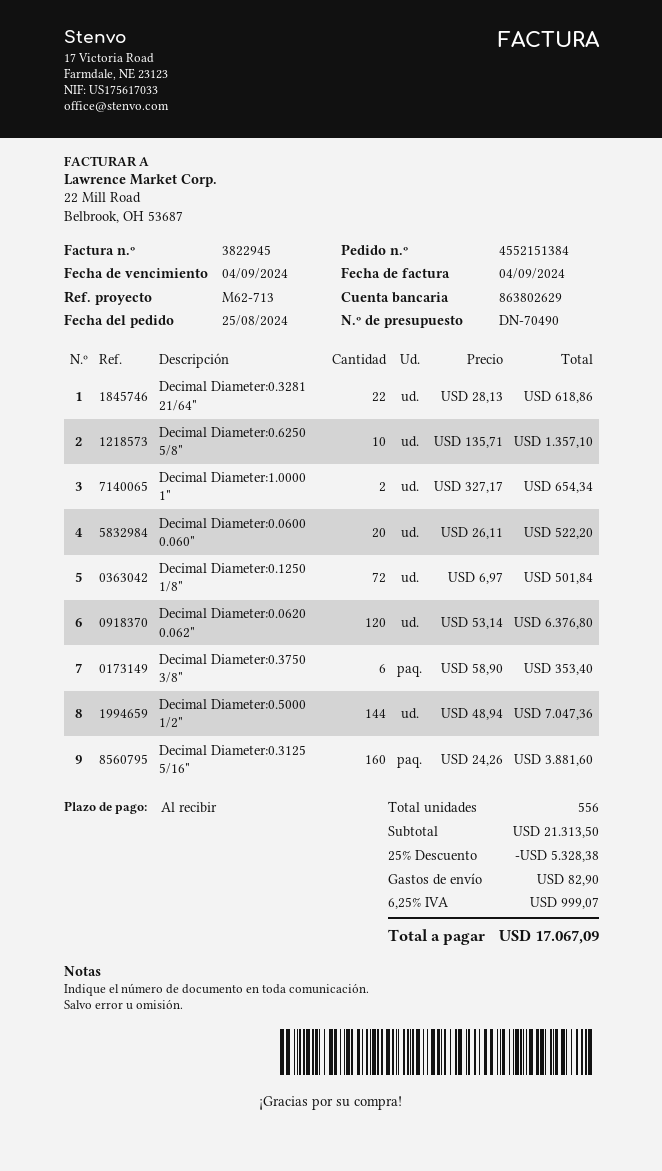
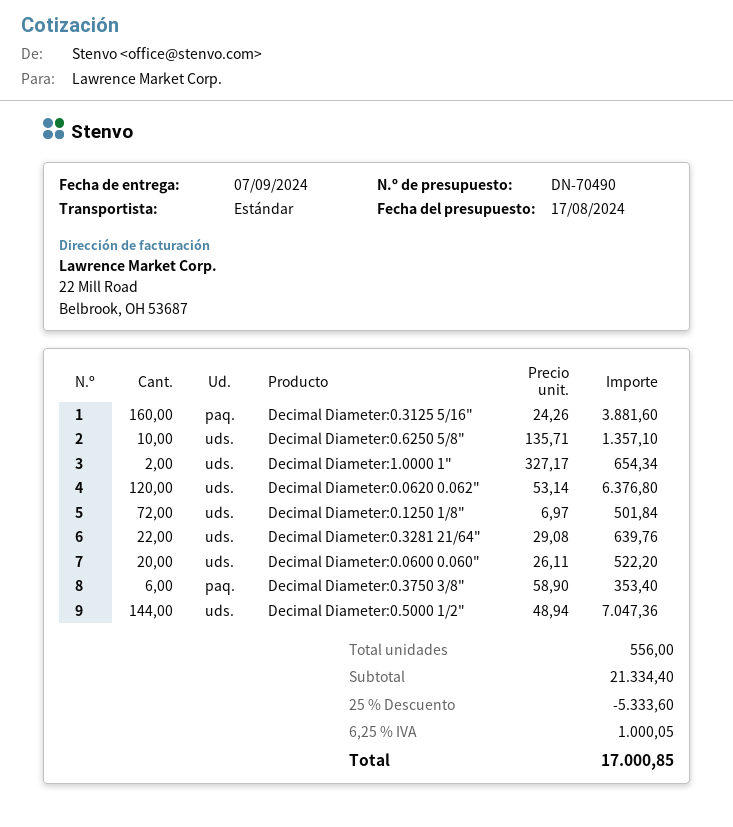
Decimal Diameter:0.3281 21/64": 22 x 28.13 = 618.86 -> 22 x 29.08 = 639.76
subtotal: 21313.50 -> 21334.40
discount: 25% = 5328.38 -> 25% = 5333.60
shipping: 82.90 -> none
tax: 6.25% = 999.07 -> 6.25% = 1000.05
total: 17067.09 -> 17000.85

